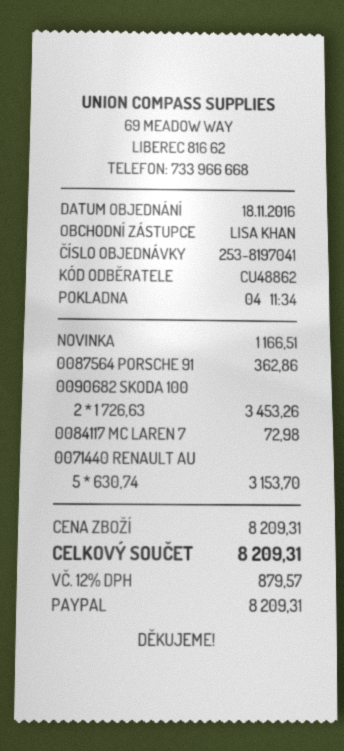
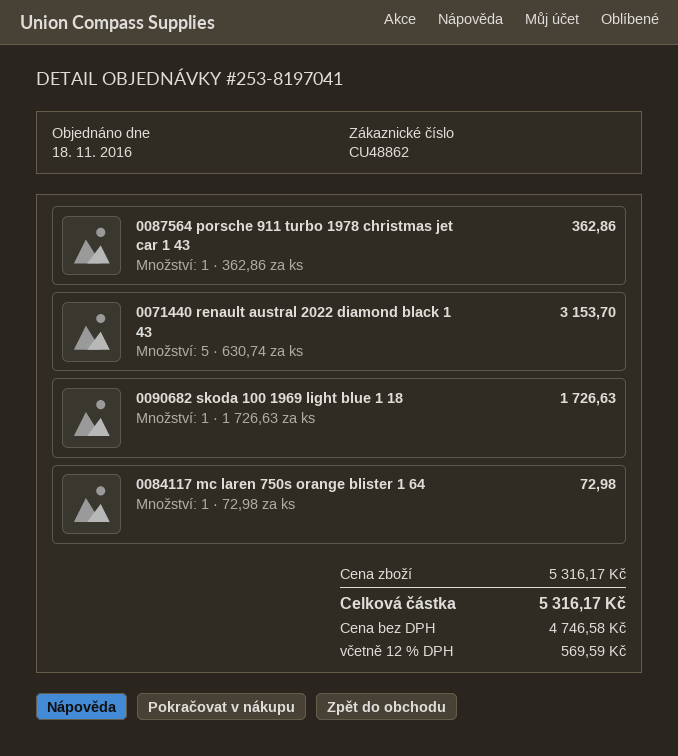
NOVINKA: 1 x 1166.51 = 1166.51 -> none
0090682 SKODA 100: 2 x 1726.63 = 3453.26 -> 1 x 1726.63 = 1726.63
subtotal: 8209.31 -> 5316.17
tax: 12% = 879.57 -> 12% = 569.59
total: 8209.31 -> 5316.17

